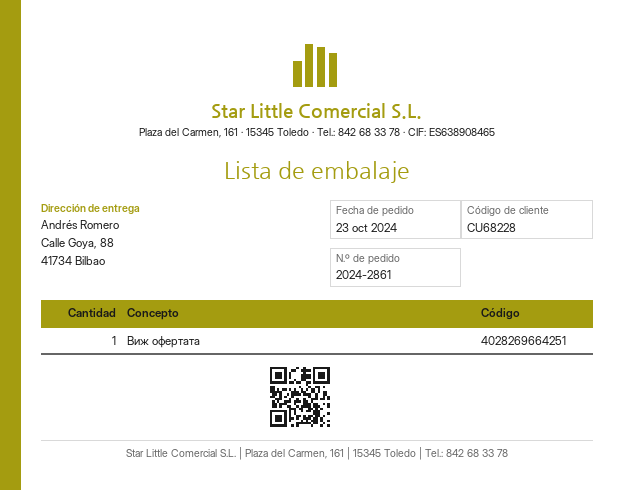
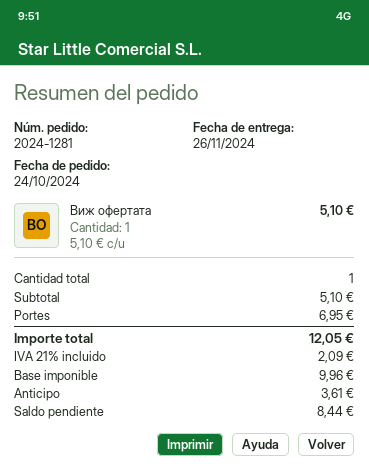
order number: 2024-2861 -> 2024-1281
order date: 2024-10-23 -> 2024-10-24

